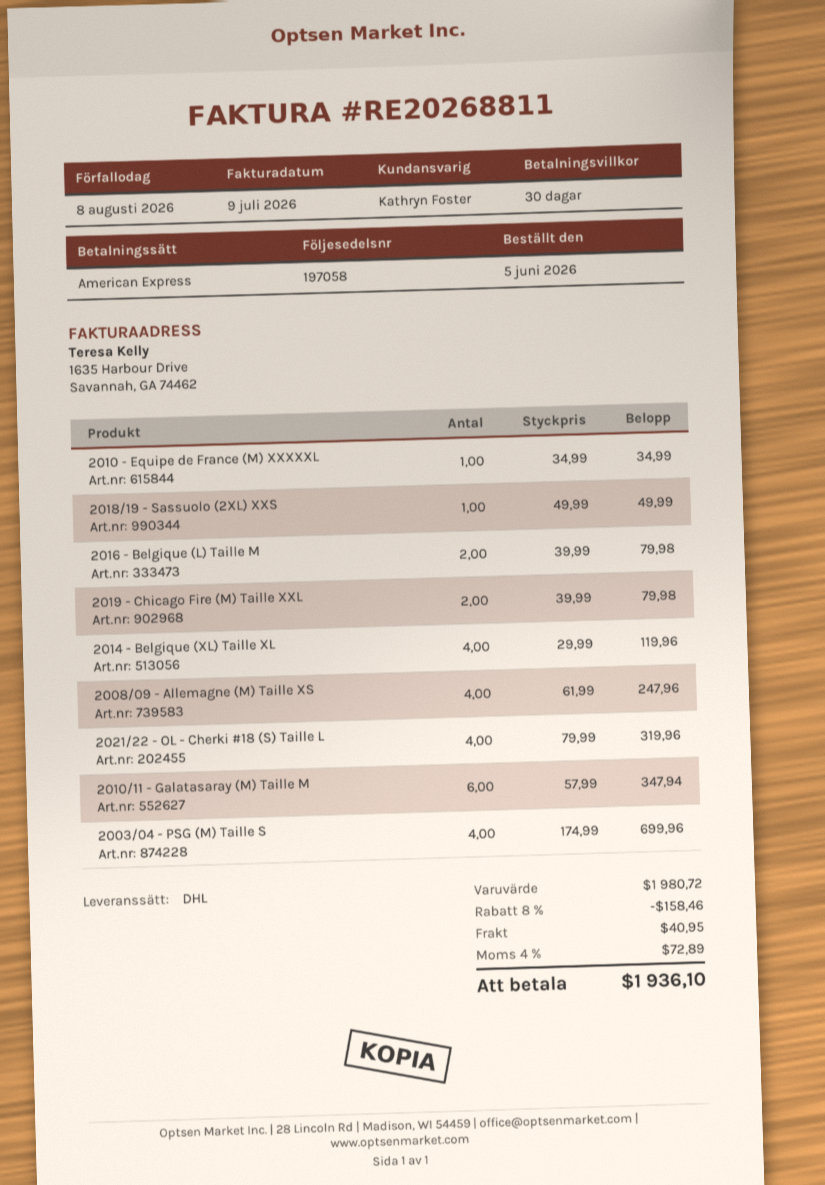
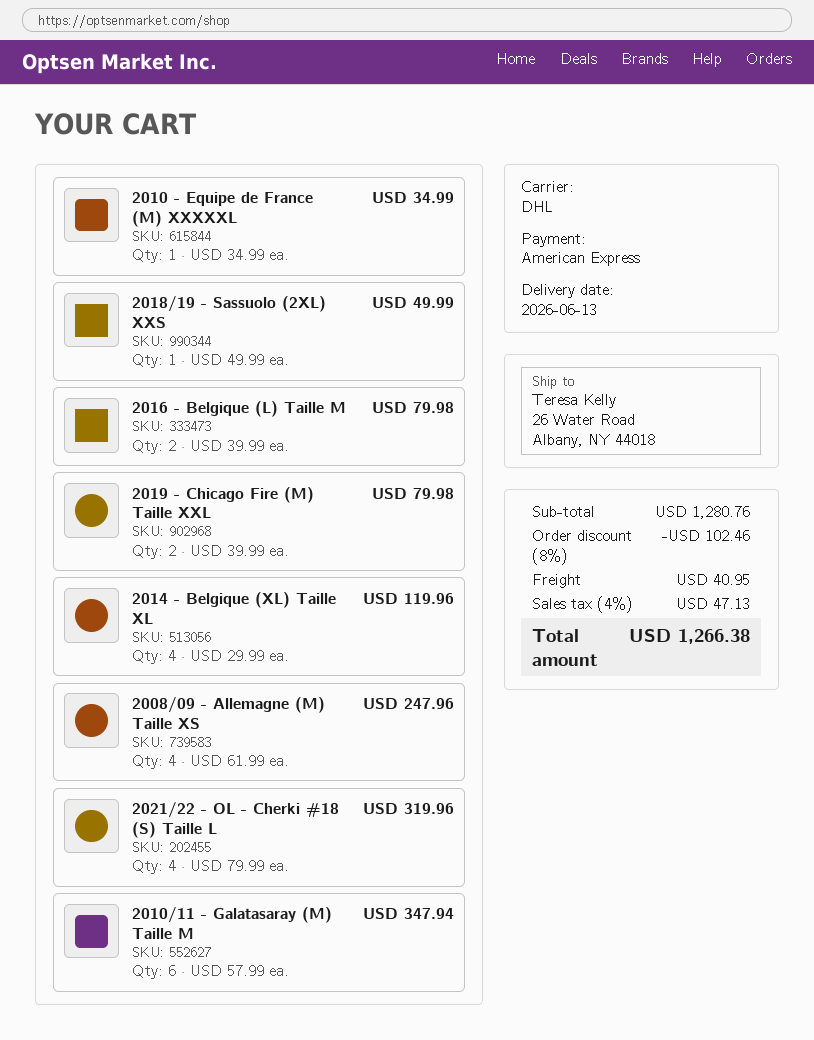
2003/04 - PSG (M) Taille S: 4 x 174.99 = 699.96 -> none
subtotal: 1980.72 -> 1280.76
discount: 8% = 158.46 -> 8% = 102.46
tax: 4% = 72.89 -> 4% = 47.13
total: 1936.10 -> 1266.38

